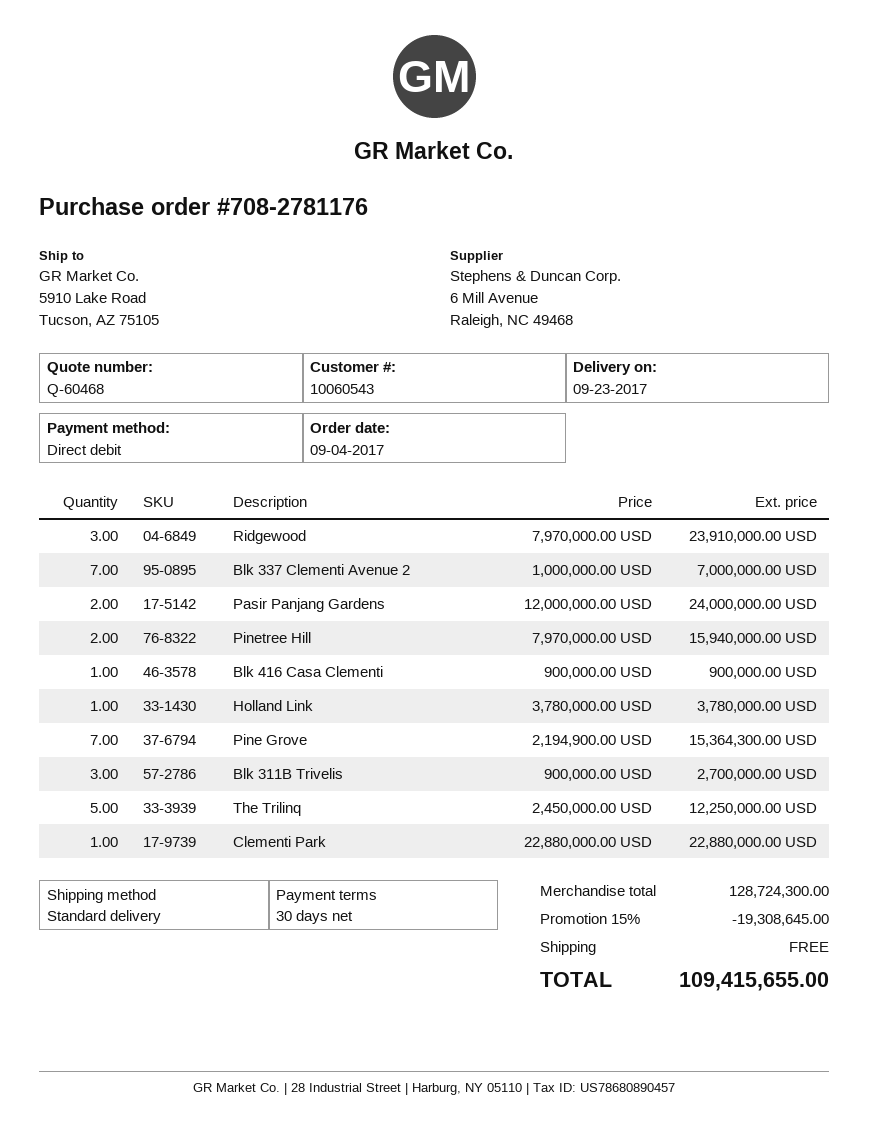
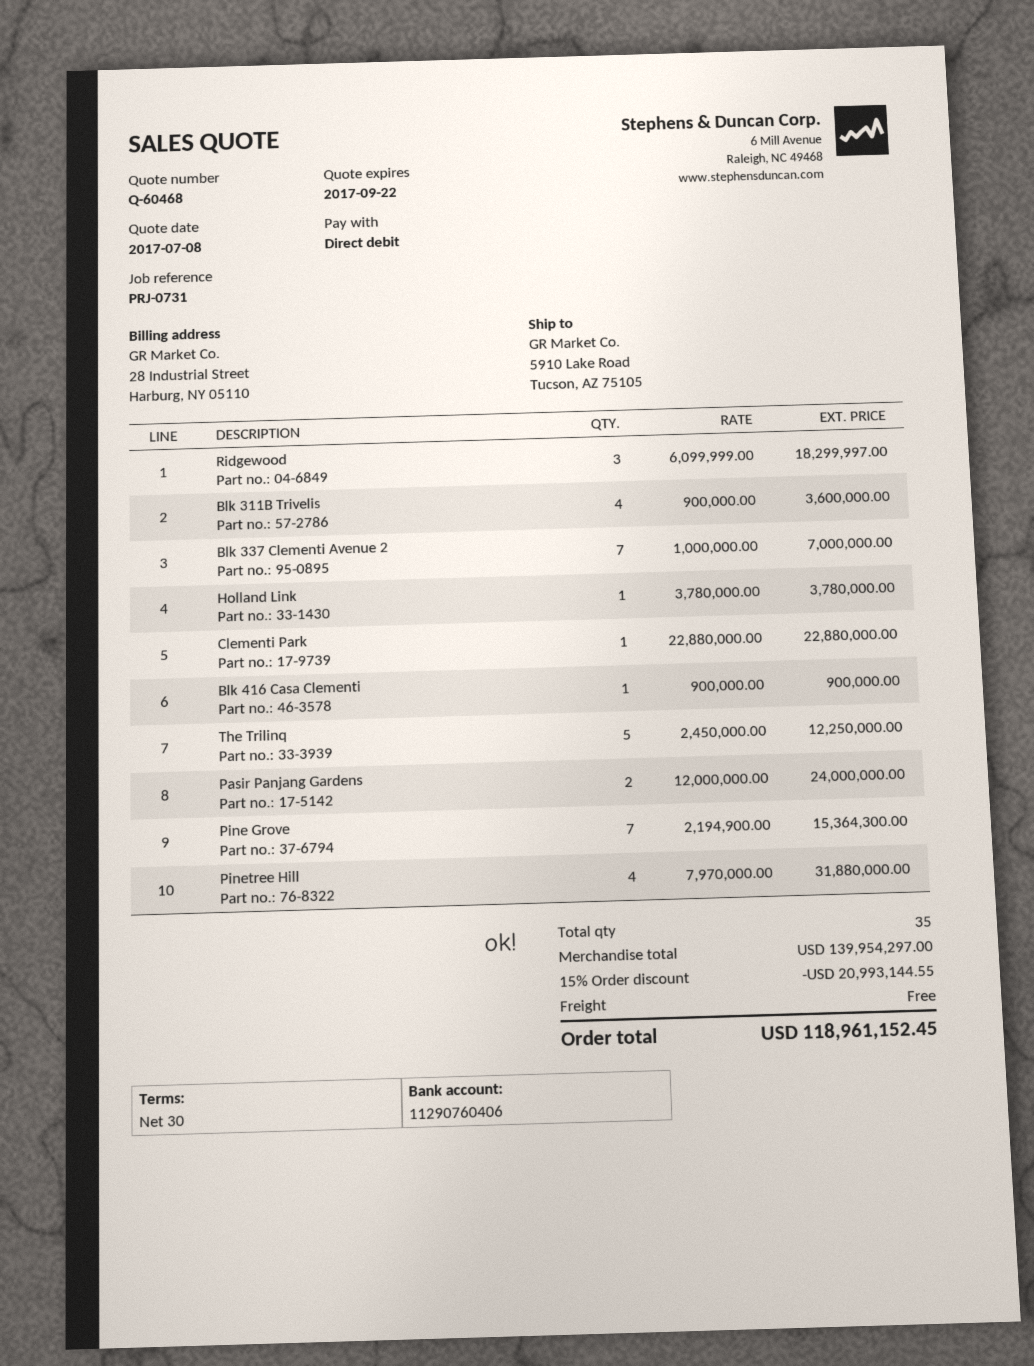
Ridgewood: 3 x 7970000.00 = 23910000.00 -> 3 x 6099999.00 = 18299997.00
Pinetree Hill: 2 x 7970000.00 = 15940000.00 -> 4 x 7970000.00 = 31880000.00
Blk 311B Trivelis: 3 x 900000.00 = 2700000.00 -> 4 x 900000.00 = 3600000.00
subtotal: 128724300.00 -> 139954297.00
discount: 15% = 19308645.00 -> 15% = 20993144.55
total: 109415655.00 -> 118961152.45

